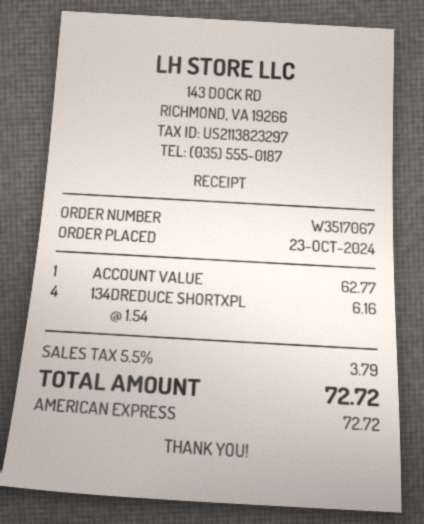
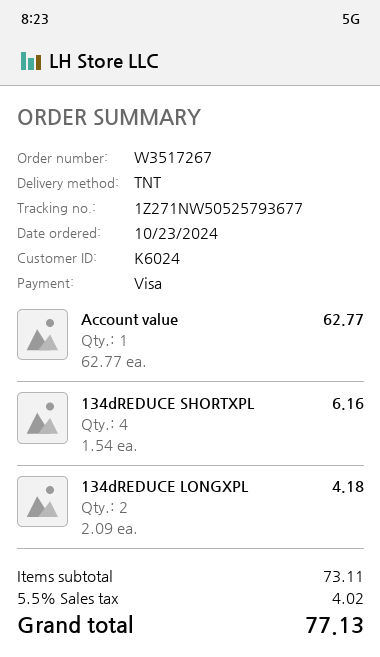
order number: W3517067 -> W3517267
payment method: American Express -> Visa
134dREDUCE LONGXPL: none -> 2 x 2.09 = 4.18
tax: 5.5% = 3.79 -> 5.5% = 4.02
total: 72.72 -> 77.13

